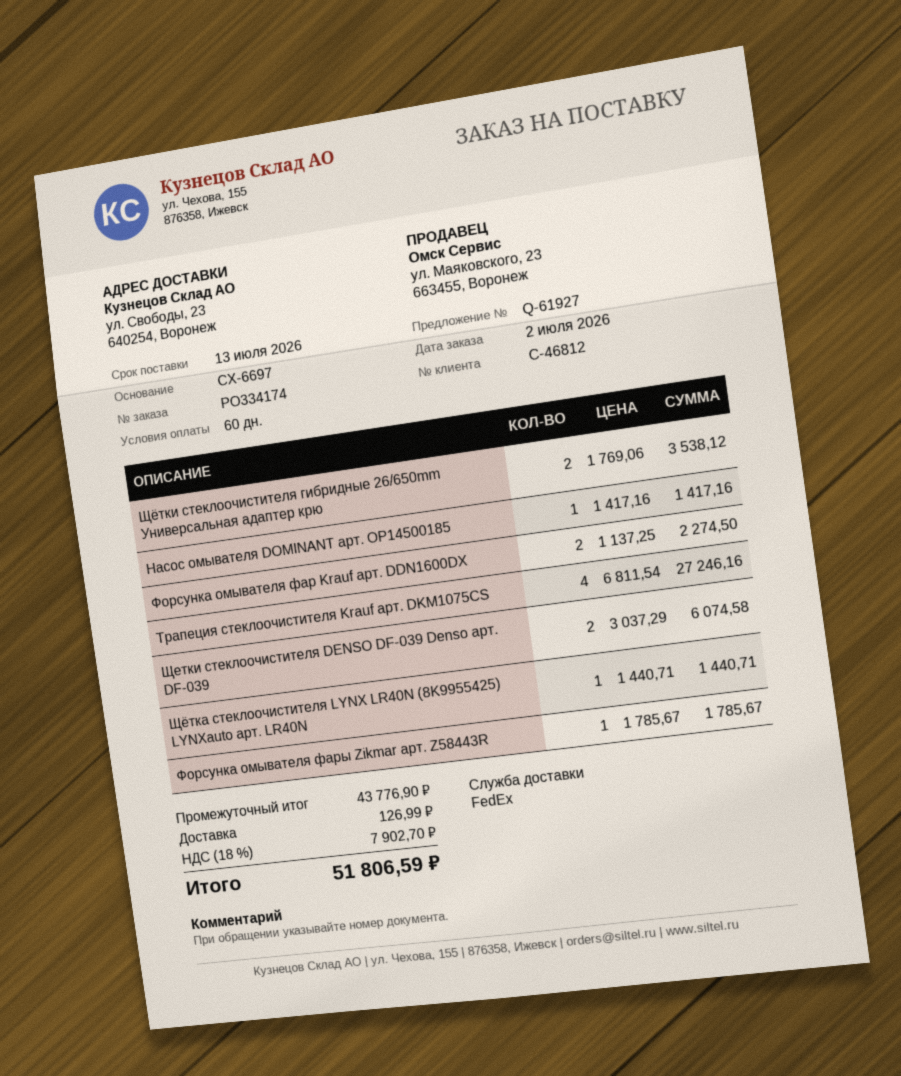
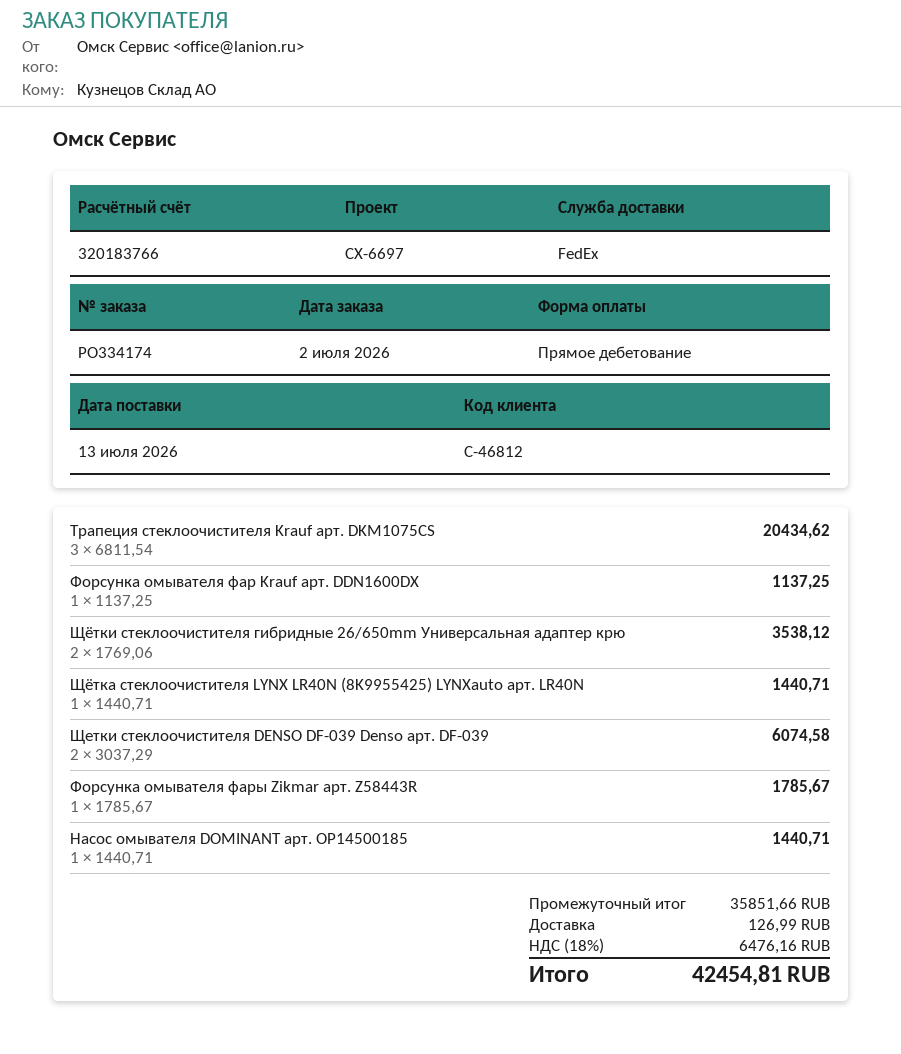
Насос омывателя DOMINANT арт. OP14500185: 1 x 1417.16 = 1417.16 -> 1 x 1440.71 = 1440.71
Форсунка омывателя фар Krauf арт. DDN1600DX: 2 x 1137.25 = 2274.50 -> 1 x 1137.25 = 1137.25
Трапеция стеклоочистителя Krauf арт. DKM1075CS: 4 x 6811.54 = 27246.16 -> 3 x 6811.54 = 20434.62
subtotal: 43776.90 -> 35851.66
tax: 18% = 7902.70 -> 18% = 6476.16
total: 51806.59 -> 42454.81

